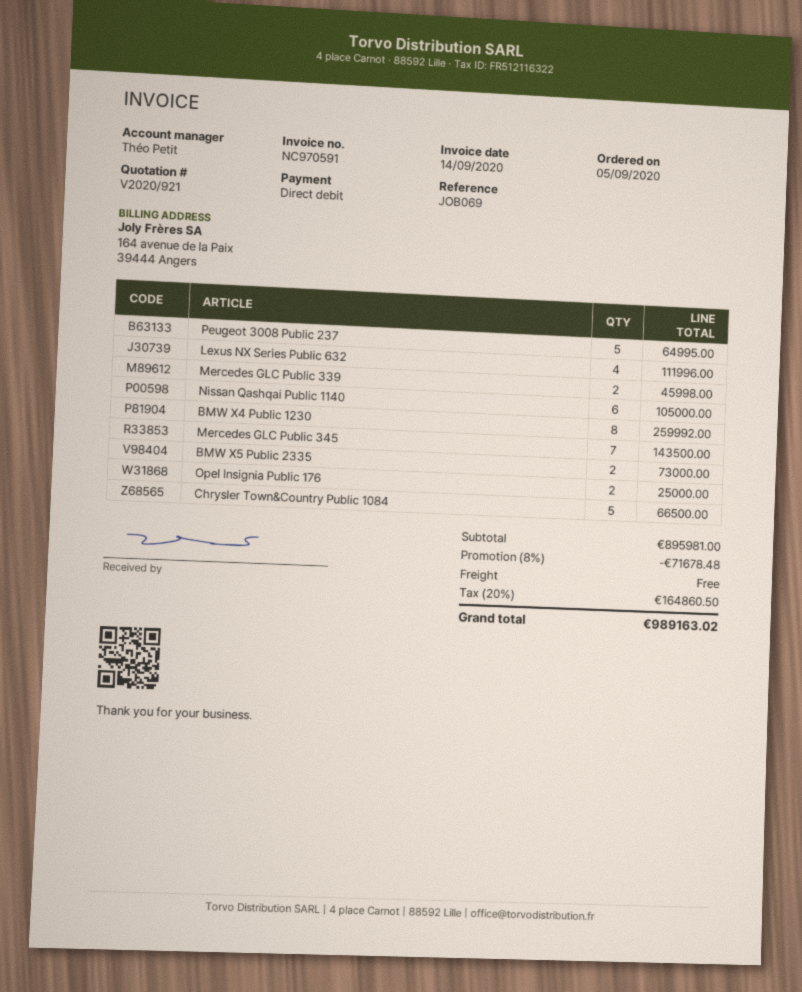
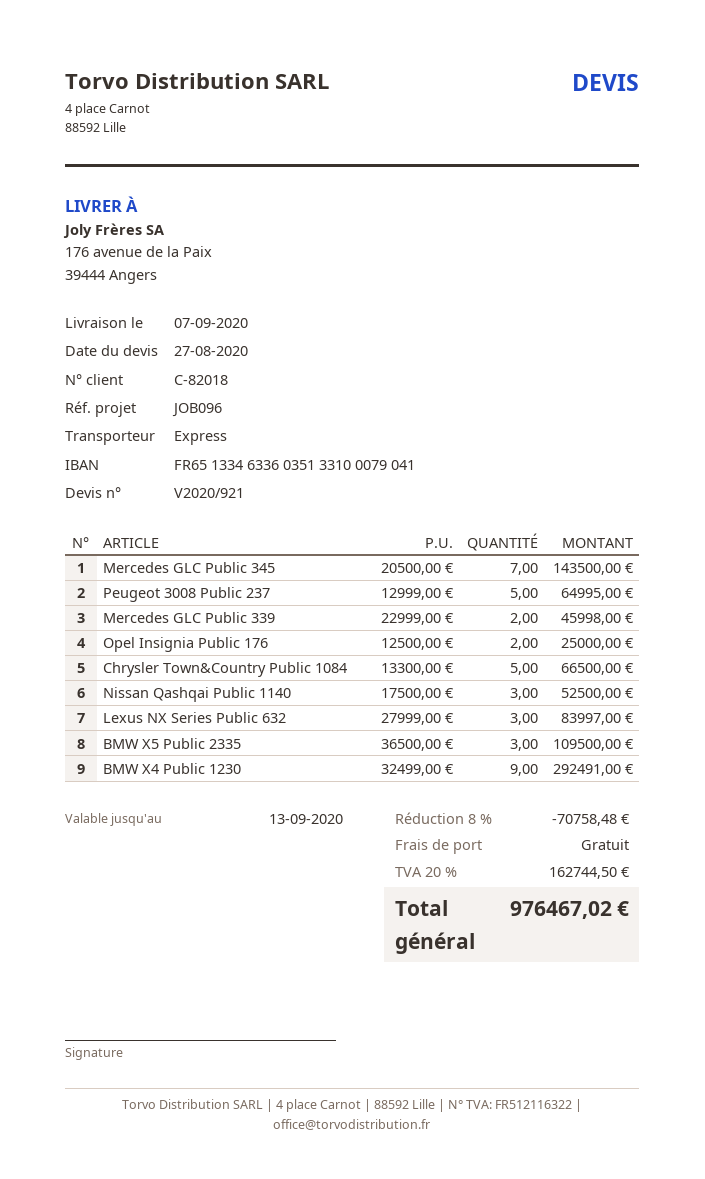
reference: JOB069 -> JOB096
Lexus NX Series Public 632: 4 for 111996.00 -> 3 for 83997.00
Nissan Qashqai Public 1140: 6 for 105000.00 -> 3 for 52500.00
BMW X4 Public 1230: 8 for 259992.00 -> 9 for 292491.00
BMW X5 Public 2335: 2 for 73000.00 -> 3 for 109500.00
discount: 8% = 71678.48 -> 8% = 70758.48
tax: 20% = 164860.50 -> 20% = 162744.50
total: 989163.02 -> 976467.02

